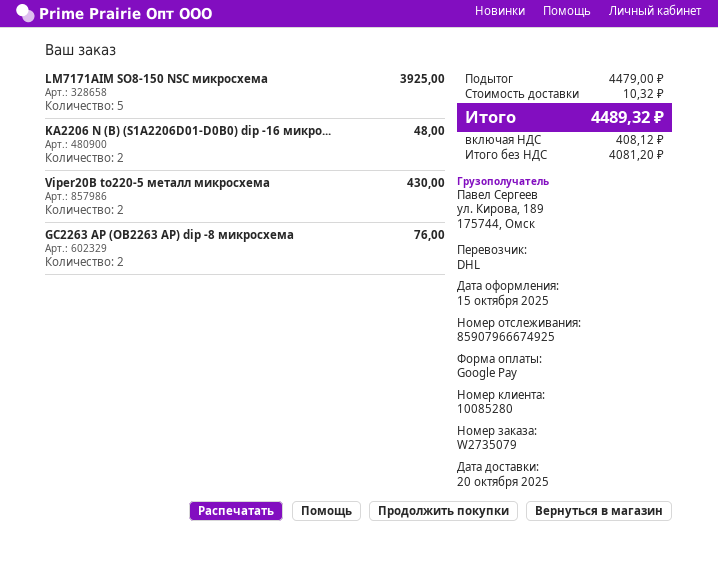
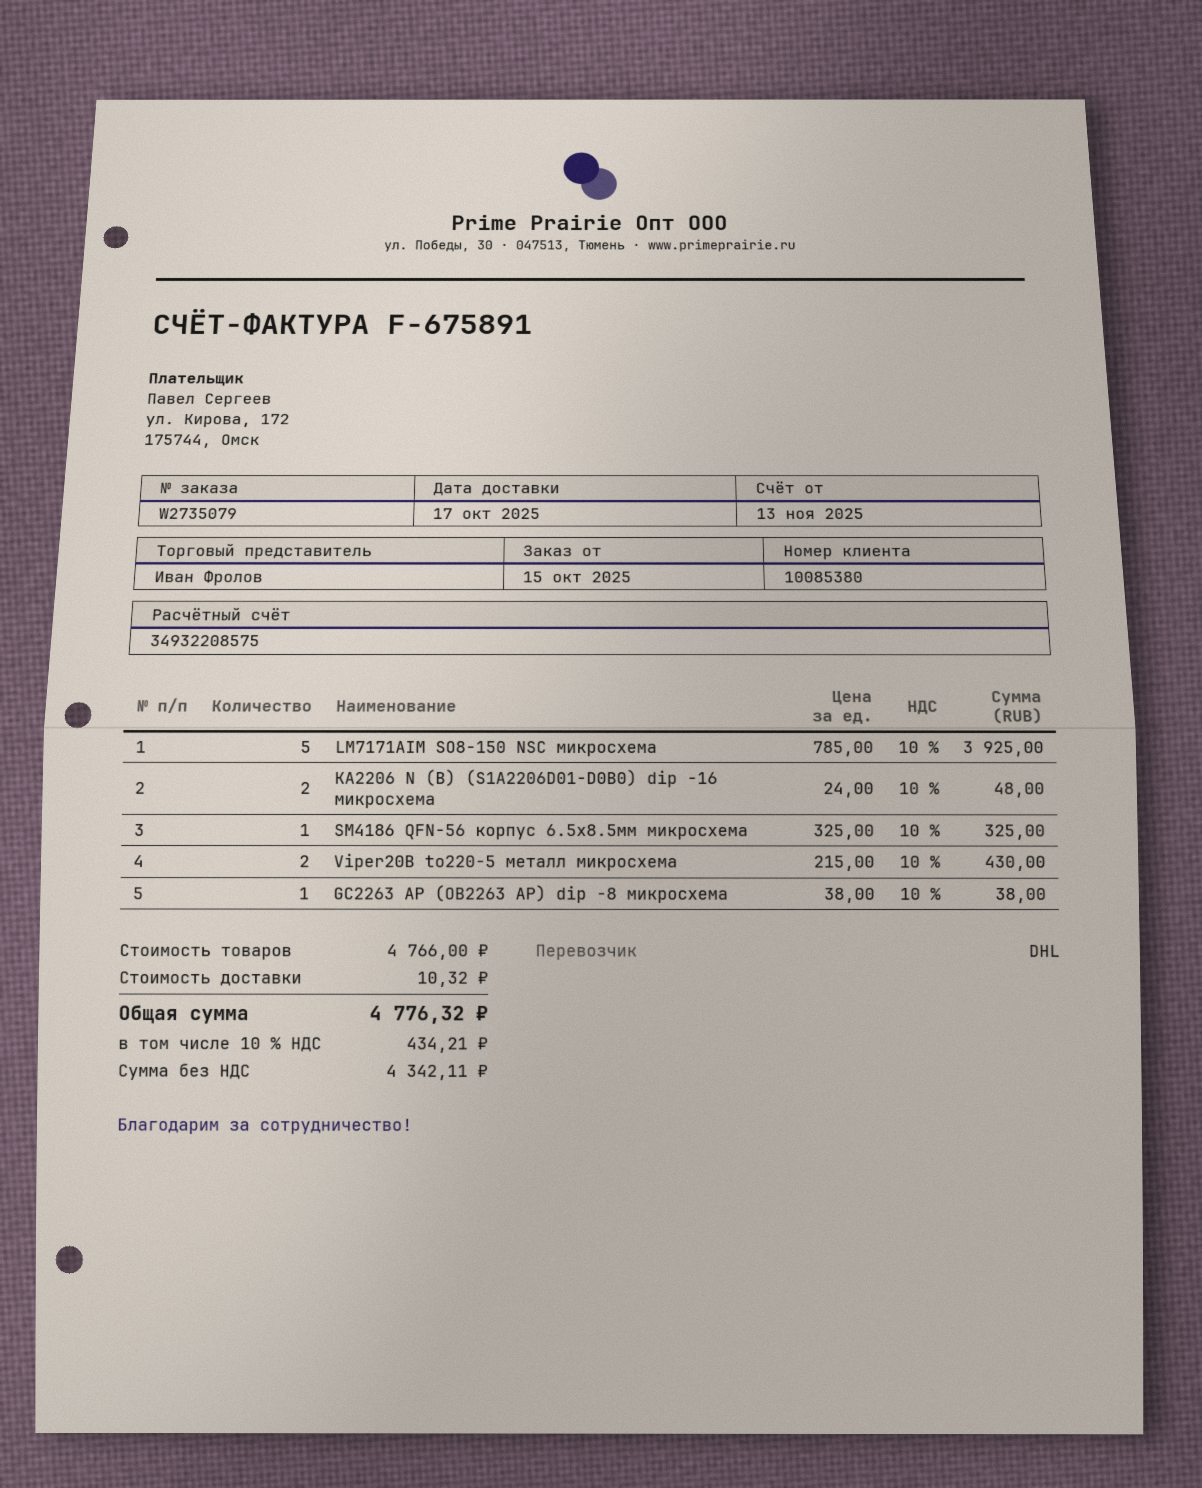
delivery date: 2025-10-20 -> 2025-10-17
customer number: 10085280 -> 10085380
GC2263 AP (OB2263 AP) dip -8 микросхема: 2 for 76.00 -> 1 for 38.00
SM4186 QFN-56 корпус 6.5х8.5мм микросхема: none -> 1 for 325.00
subtotal: 4479.00 -> 4766.00
net: 4081.20 -> 4342.11
tax: 408.12 -> 434.21
total: 4489.32 -> 4776.32

